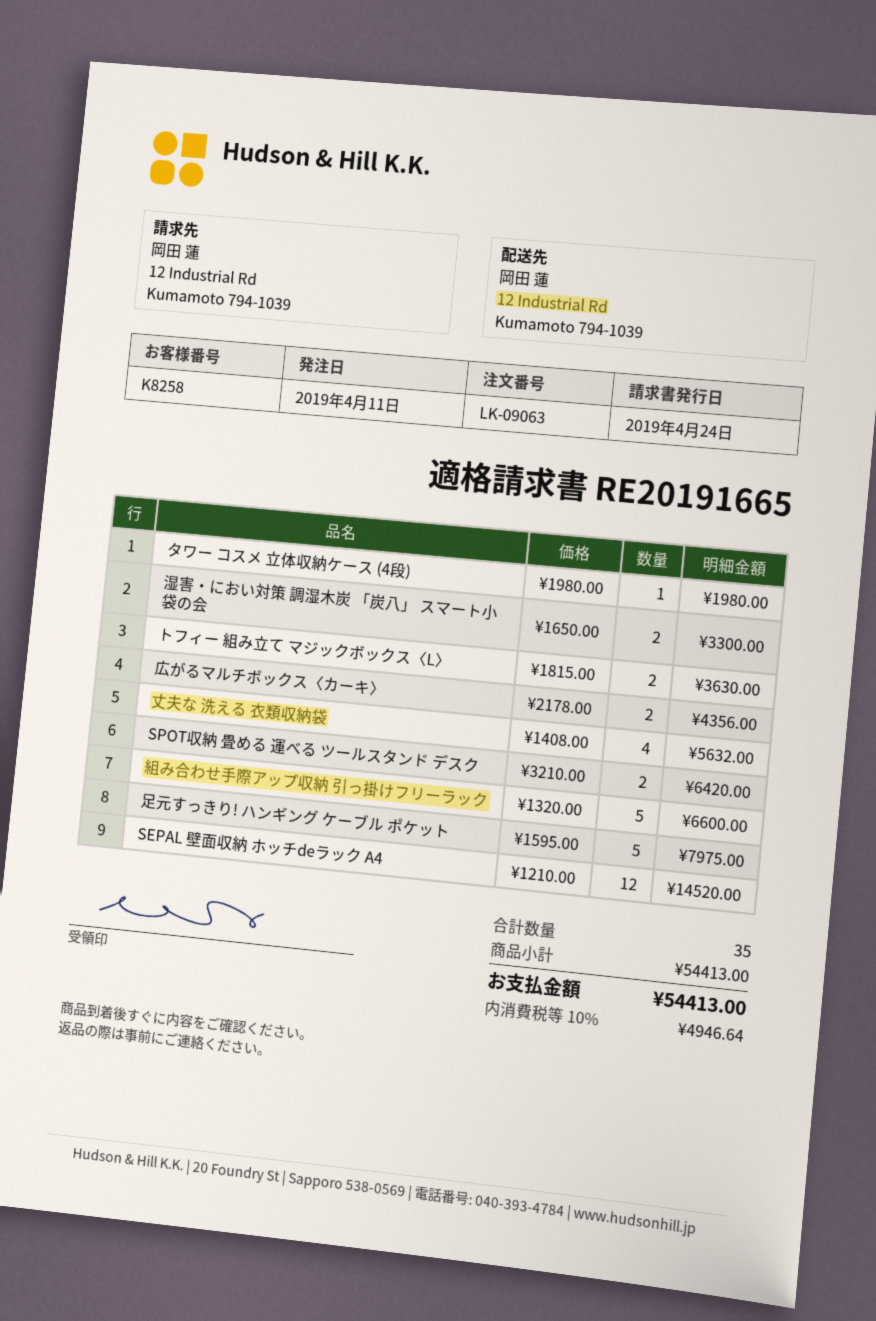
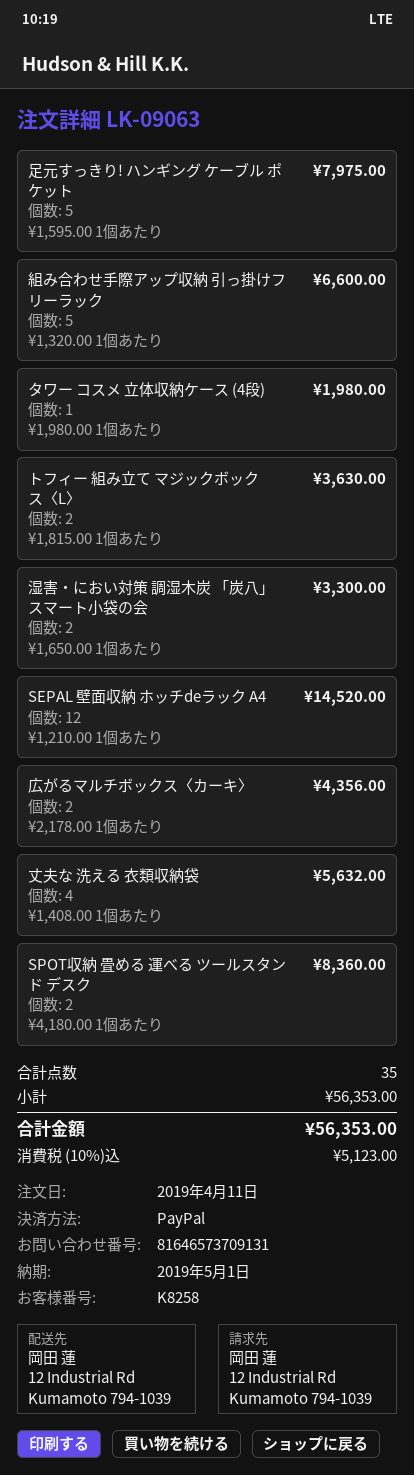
SPOT収納 畳める 運べる ツールスタンド デスク: 2 x 3210.00 = 6420.00 -> 2 x 4180.00 = 8360.00
subtotal: 54413.00 -> 56353.00
tax: 10% = 4946.64 -> 10% = 5123.00
total: 54413.00 -> 56353.00

